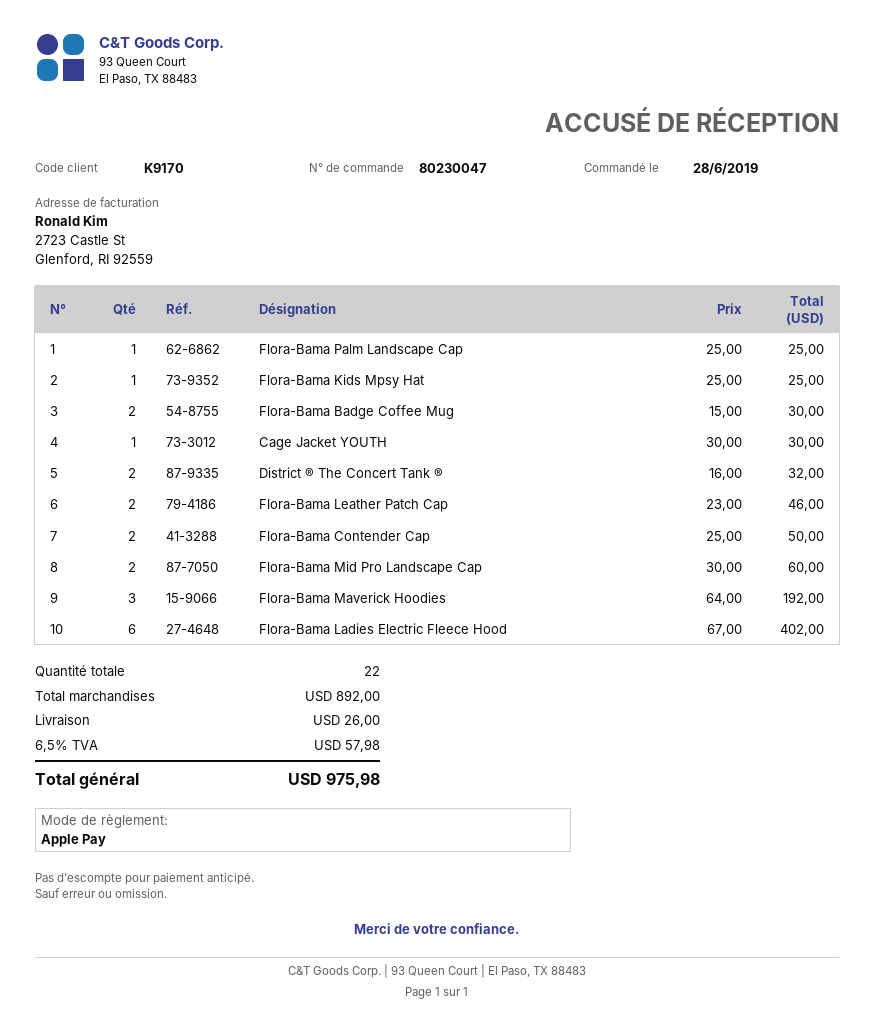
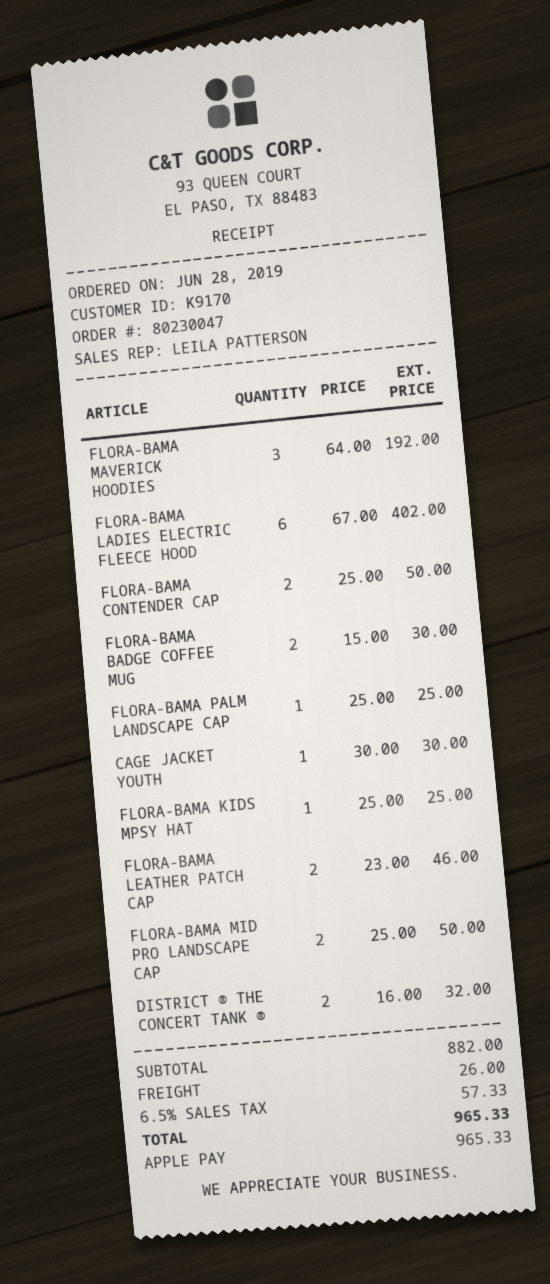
Flora-Bama Mid Pro Landscape Cap: 2 x 30.00 = 60.00 -> 2 x 25.00 = 50.00
subtotal: 892.00 -> 882.00
tax: 6.5% = 57.98 -> 6.5% = 57.33
total: 975.98 -> 965.33

